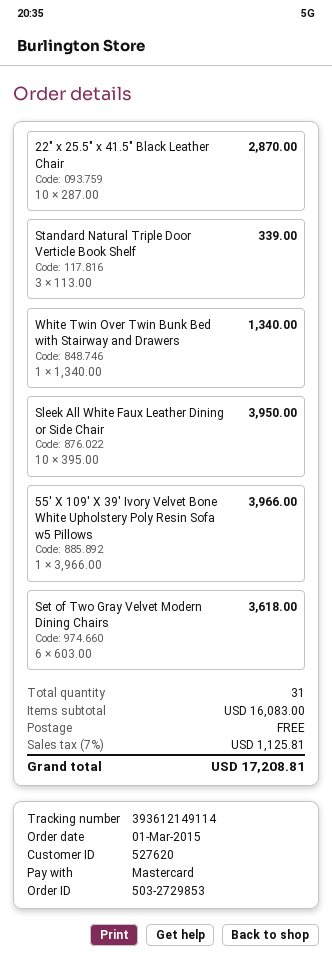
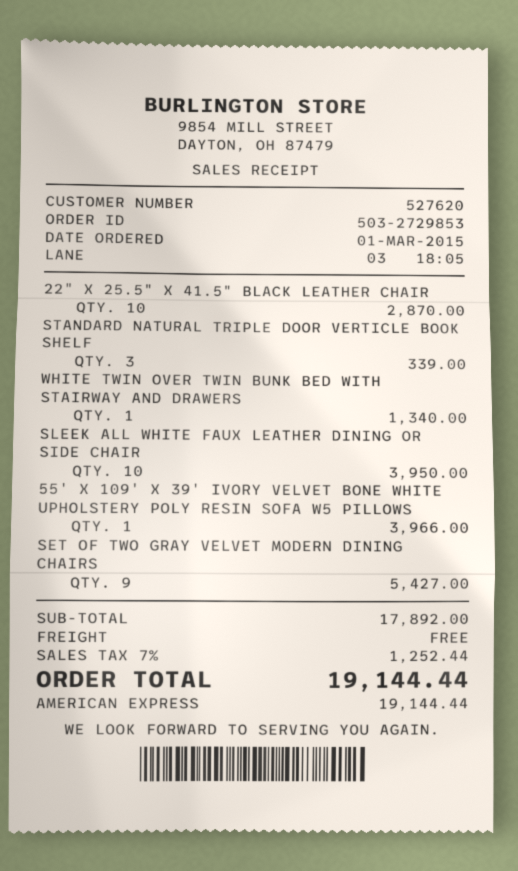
payment method: Mastercard -> American Express
Set of Two Gray Velvet Modern Dining Chairs: 6 for 3618.00 -> 9 for 5427.00
subtotal: 16083.00 -> 17892.00
tax: 7% = 1125.81 -> 7% = 1252.44
total: 17208.81 -> 19144.44

